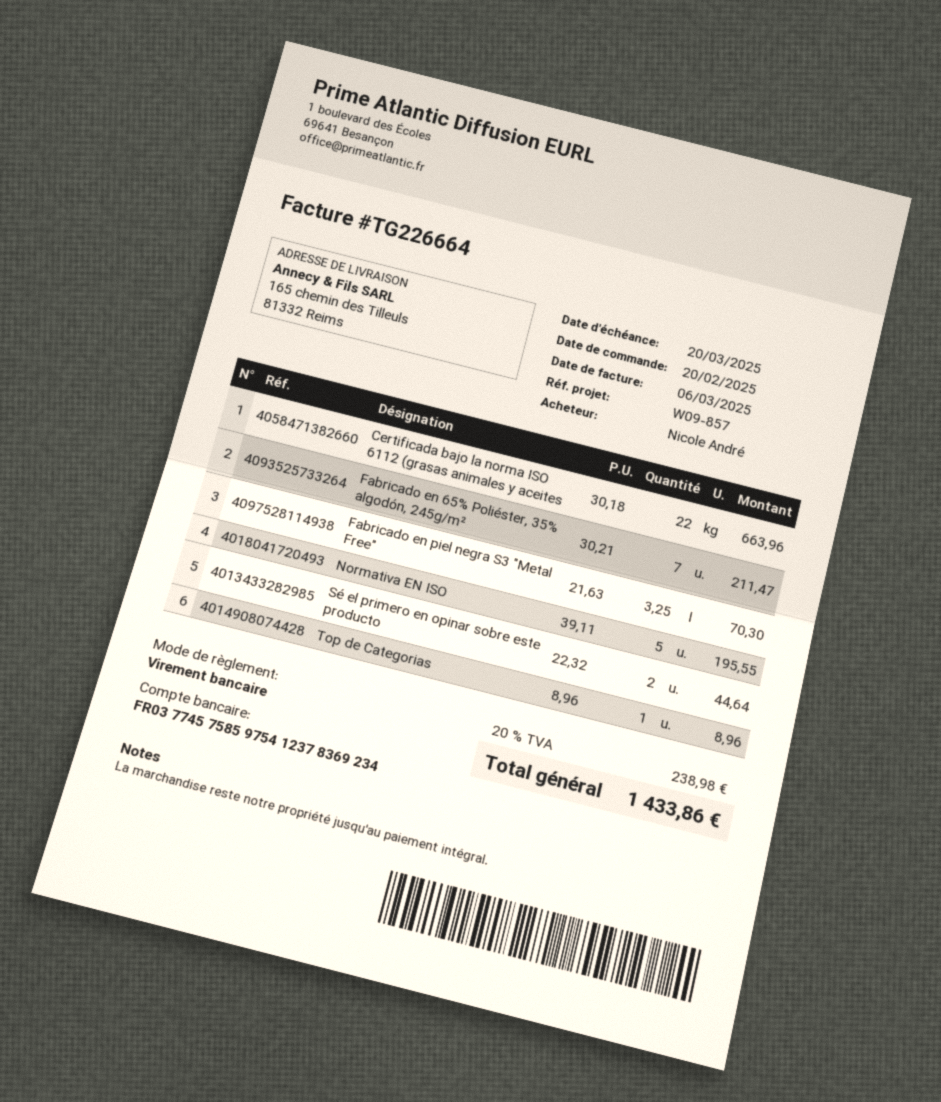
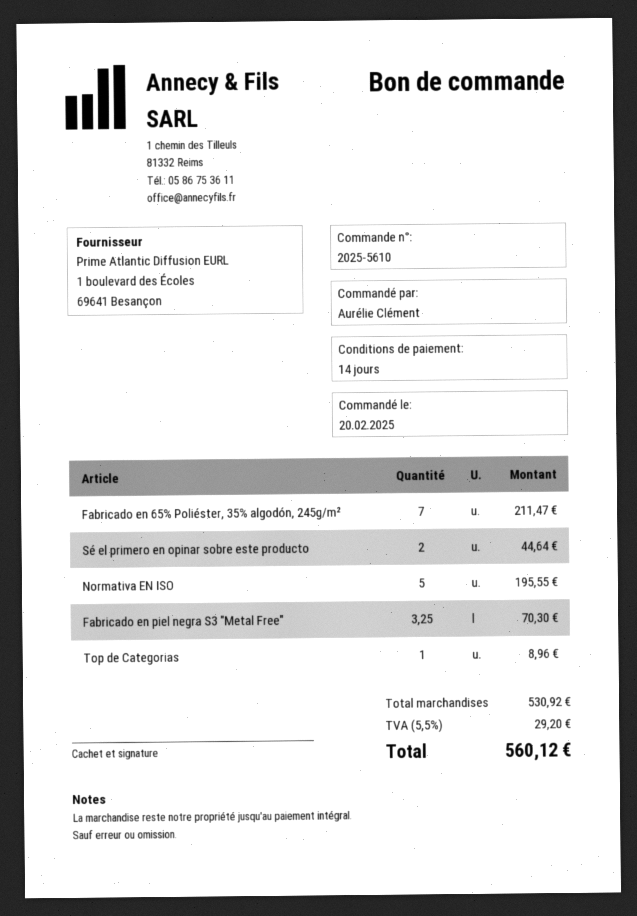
ordered by: Nicole André -> Aurélie Clément
Certificada bajo la norma ISO 6112 (grasas animales y aceites: 22 for 663.96 -> none
tax: 20% = 238.98 -> 5.5% = 29.20
total: 1433.86 -> 560.12

